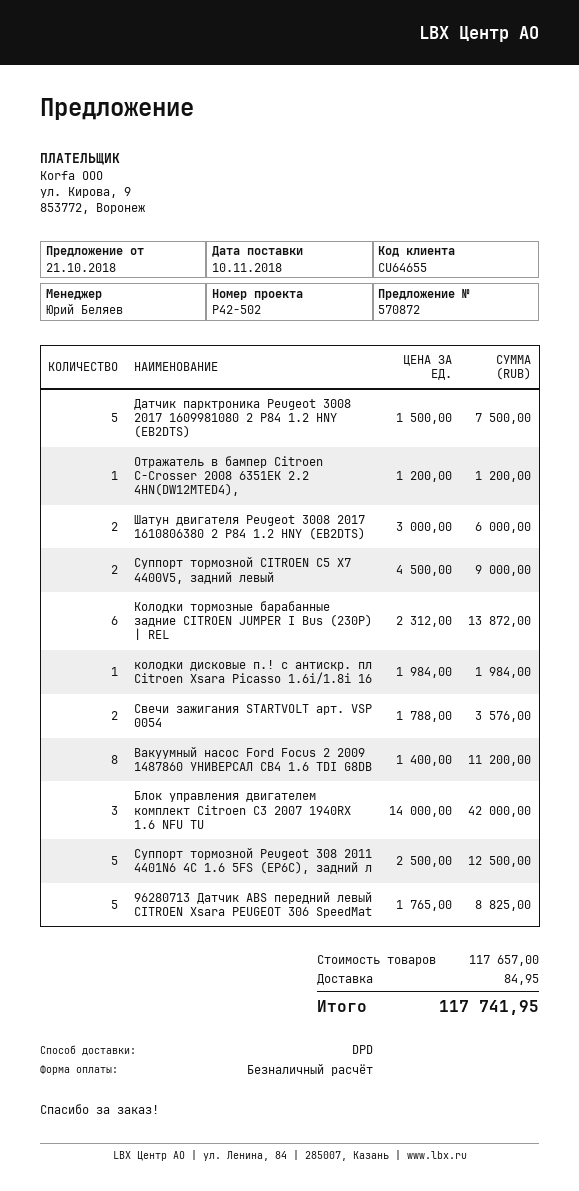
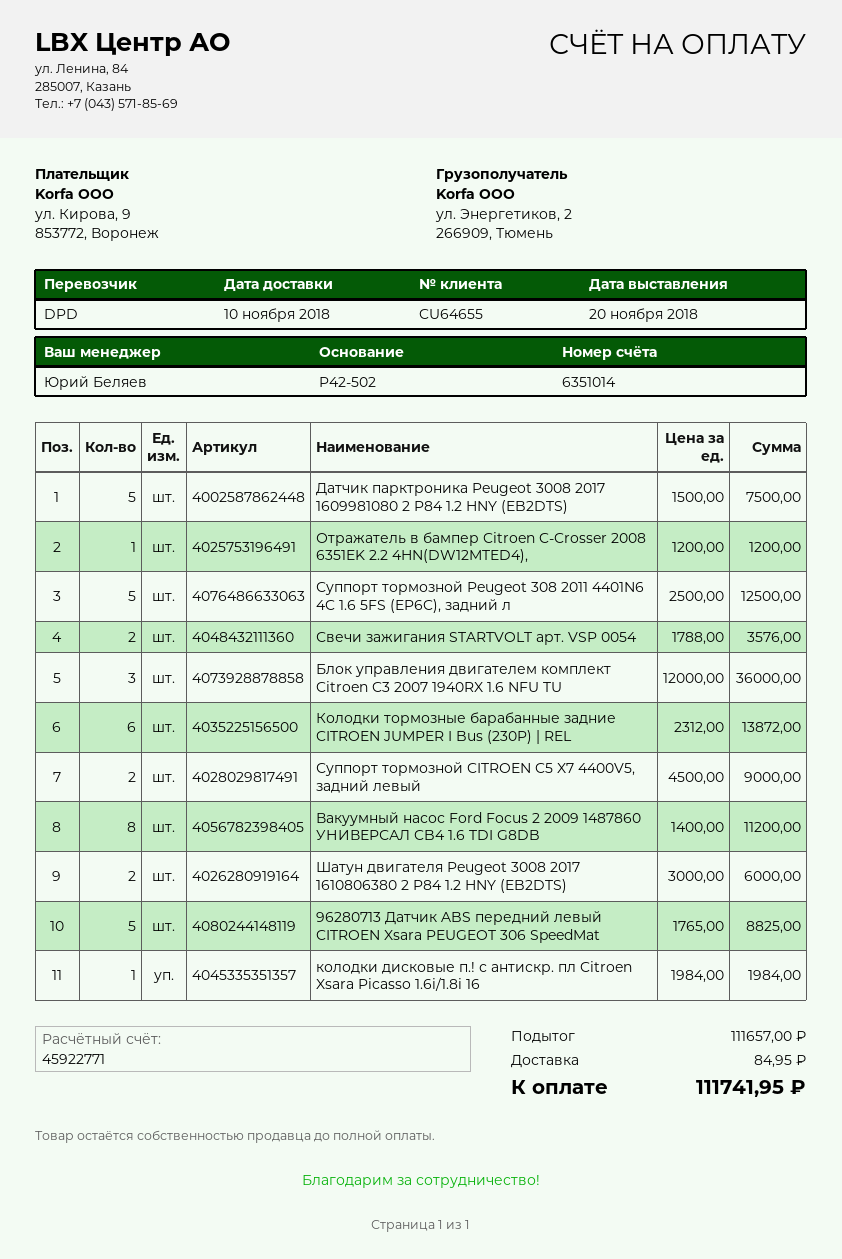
Блок управления двигателем комплект Citroen C3 2007 1940RX 1.6 NFU TU: 3 x 14000.00 = 42000.00 -> 3 x 12000.00 = 36000.00
subtotal: 117657.00 -> 111657.00
total: 117741.95 -> 111741.95

